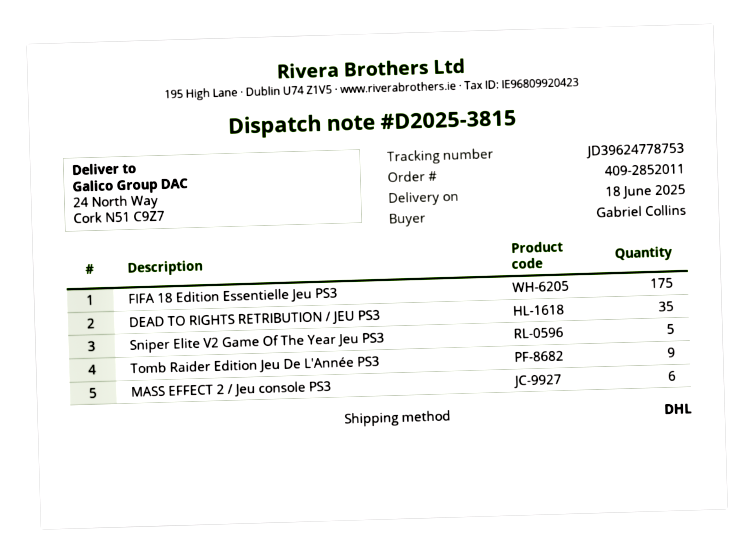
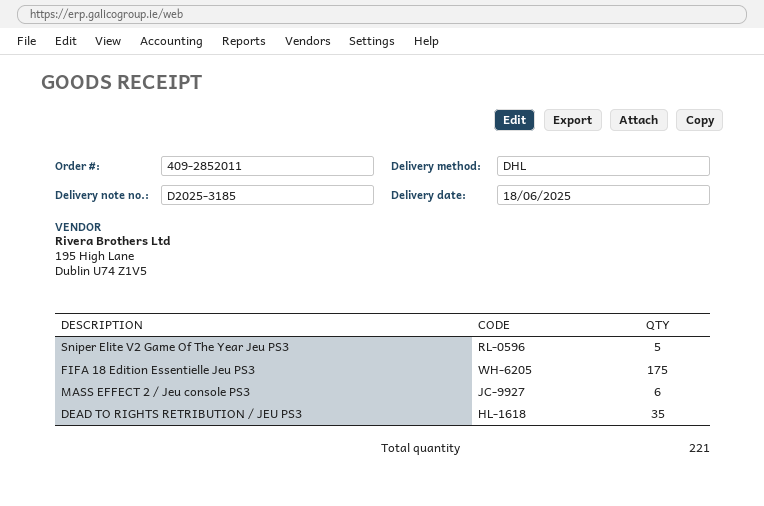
delivery note number: D2025-3815 -> D2025-3185
Tomb Raider Edition Jeu De L'Année PS3: 9 -> none

